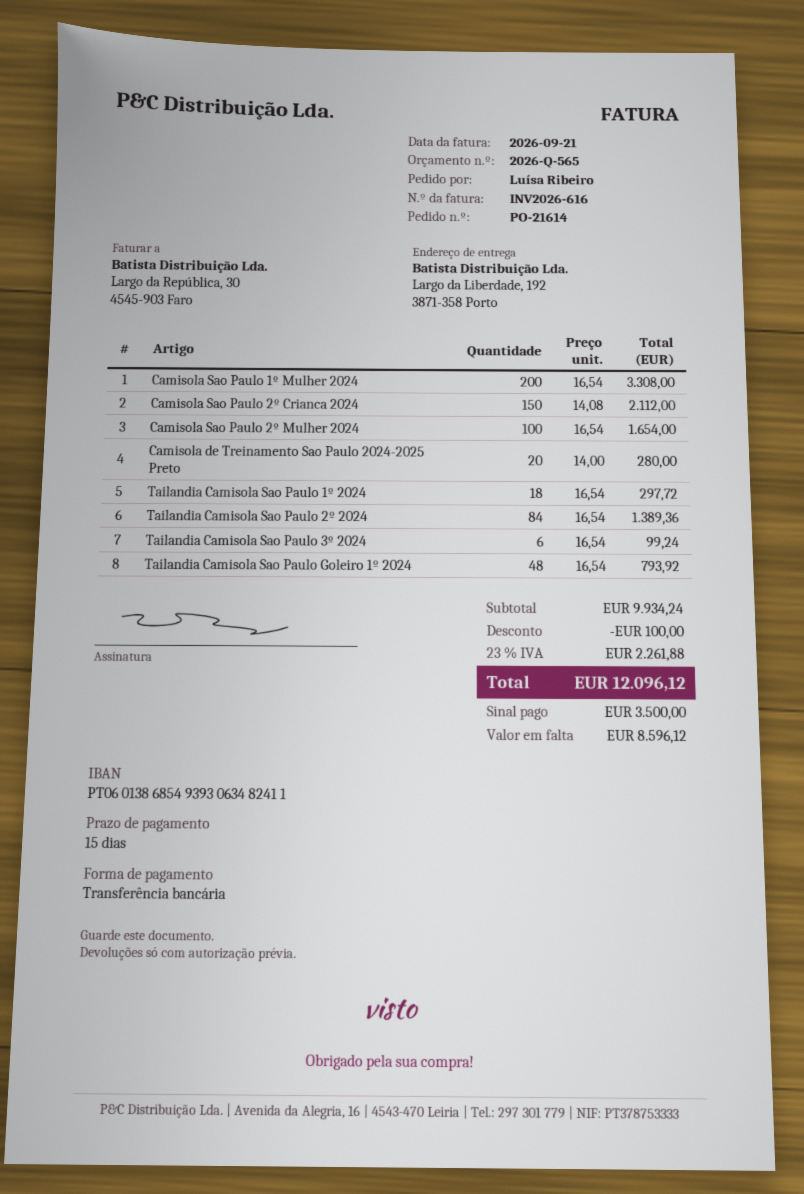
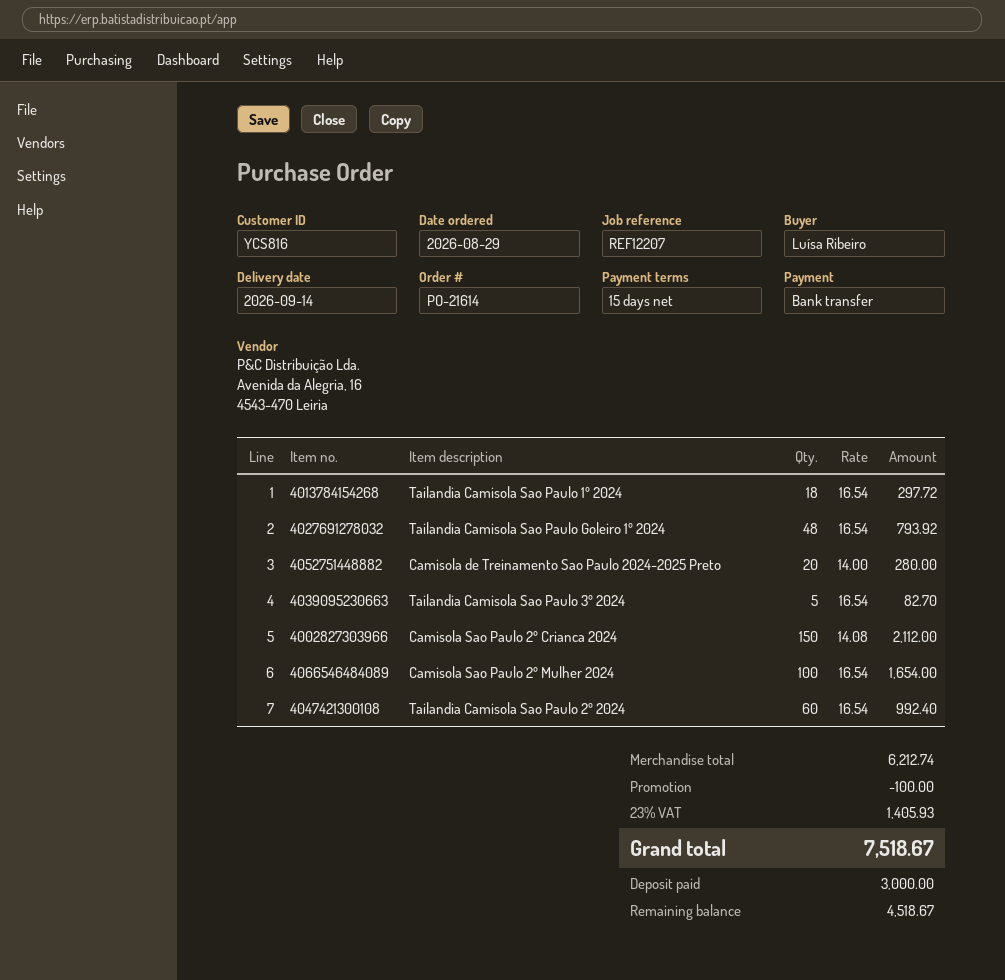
Camisola Sao Paulo 1º Mulher 2024: 200 x 16.54 = 3308.00 -> none
Tailandia Camisola Sao Paulo 2º 2024: 84 x 16.54 = 1389.36 -> 60 x 16.54 = 992.40
Tailandia Camisola Sao Paulo 3º 2024: 6 x 16.54 = 99.24 -> 5 x 16.54 = 82.70
subtotal: 9934.24 -> 6212.74
tax: 23% = 2261.88 -> 23% = 1405.93
total: 12096.12 -> 7518.67
deposit: 3500.00 -> 3000.00
balance: 8596.12 -> 4518.67

